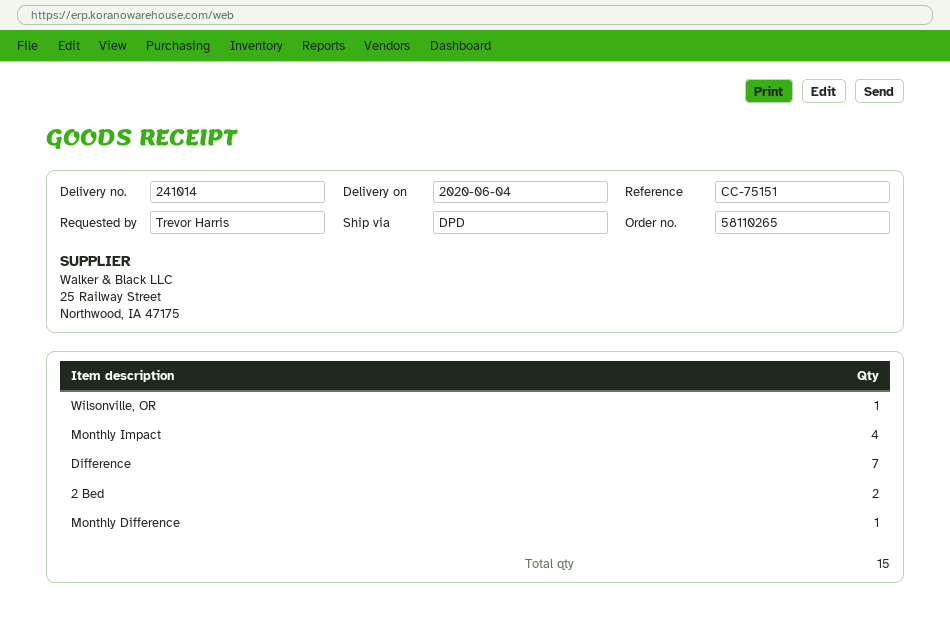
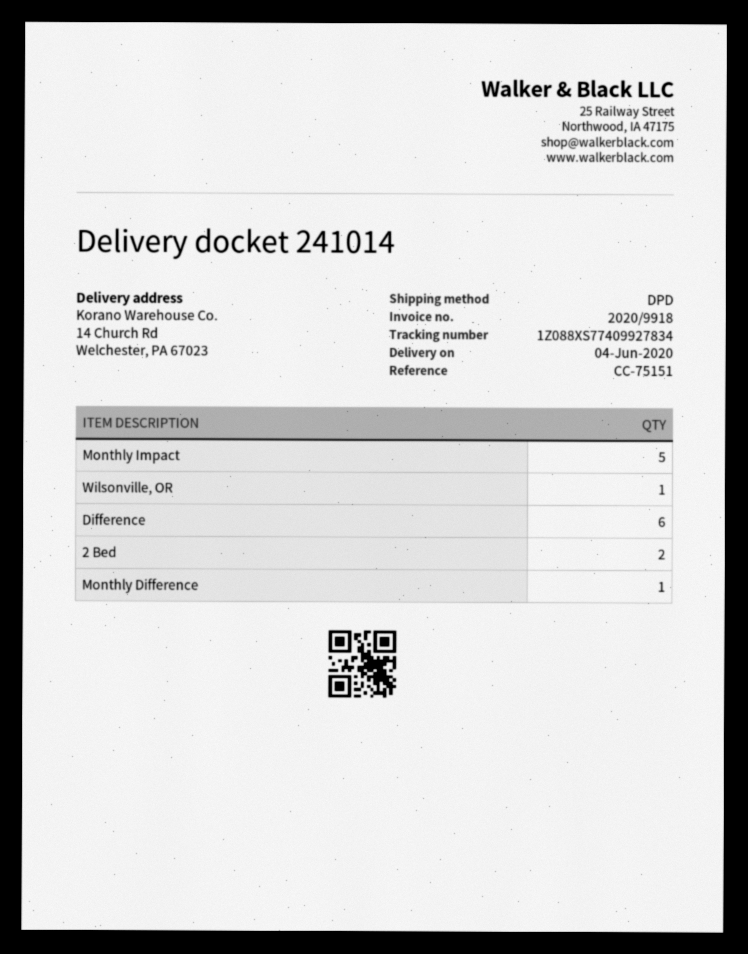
Monthly Impact: 4 -> 5
Difference: 7 -> 6

